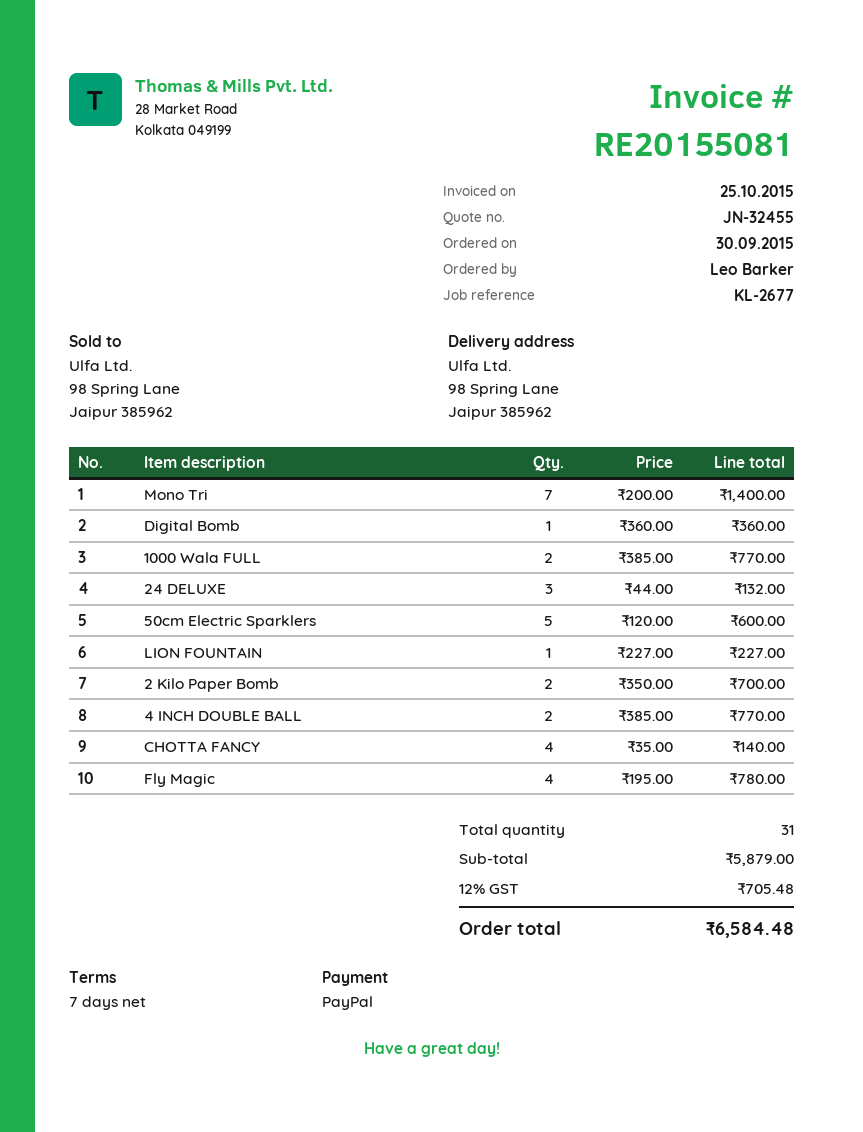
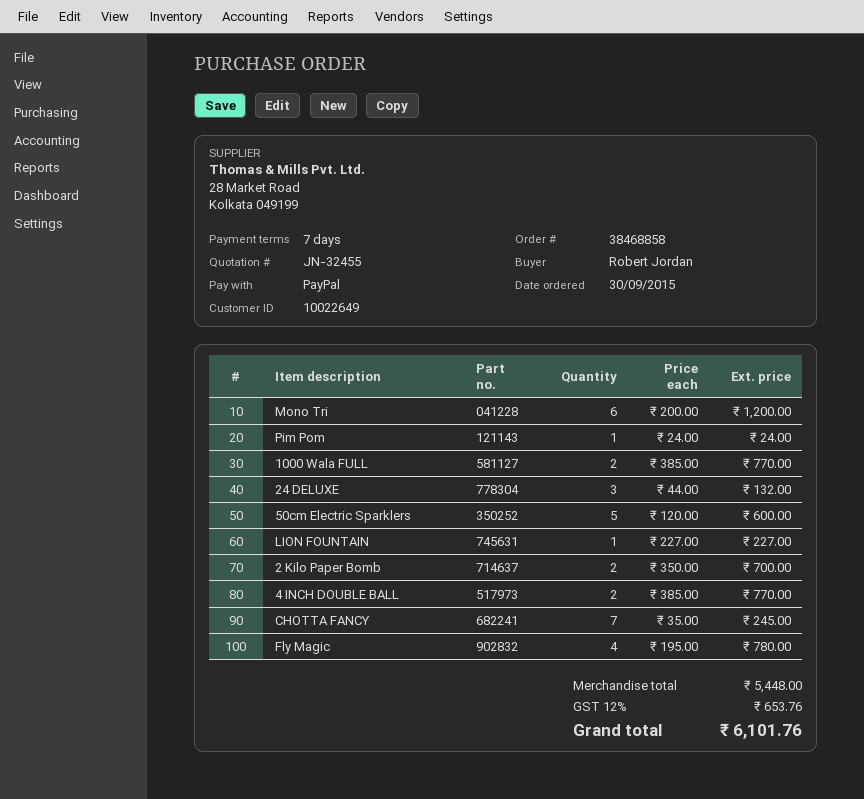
ordered by: Leo Barker -> Robert Jordan
Mono Tri: 7 x 200.00 = 1400.00 -> 6 x 200.00 = 1200.00
Digital Bomb: 1 x 360.00 = 360.00 -> none
CHOTTA FANCY: 4 x 35.00 = 140.00 -> 7 x 35.00 = 245.00
Pim Pom: none -> 1 x 24.00 = 24.00
subtotal: 5879.00 -> 5448.00
tax: 12% = 705.48 -> 12% = 653.76
total: 6584.48 -> 6101.76

